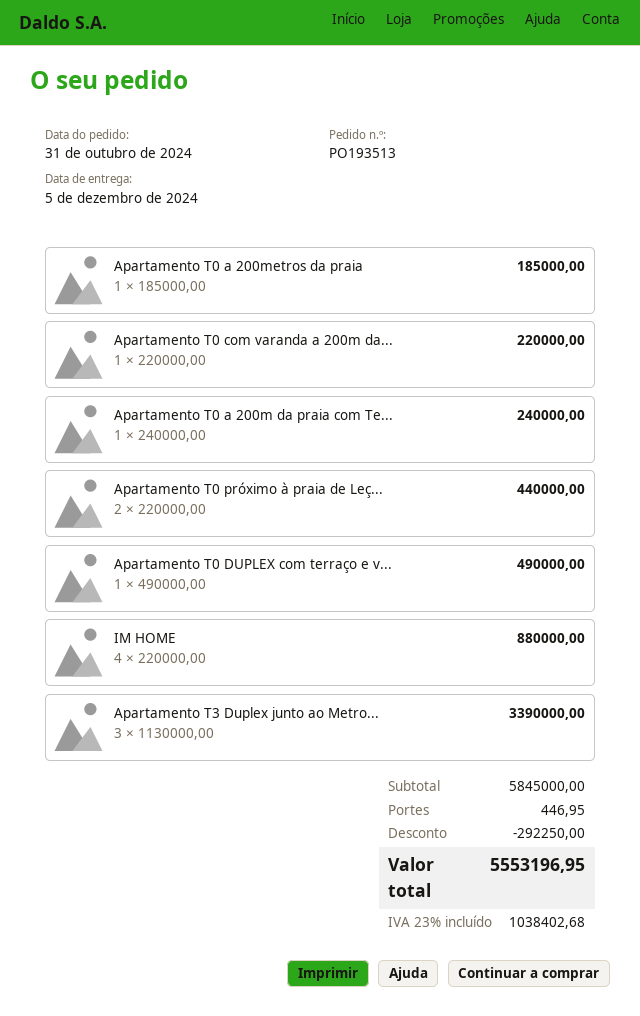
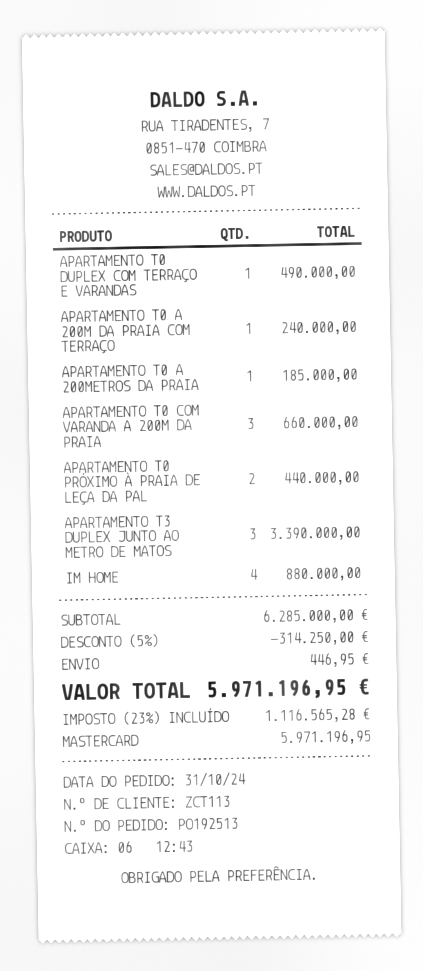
order number: PO193513 -> PO192513
Apartamento T0 com varanda a 200m da...: 1 for 220000.00 -> 3 for 660000.00
subtotal: 5845000.00 -> 6285000.00
discount: 292250.00 -> 314250.00
tax: 23% = 1038402.68 -> 23% = 1116565.28
total: 5553196.95 -> 5971196.95

